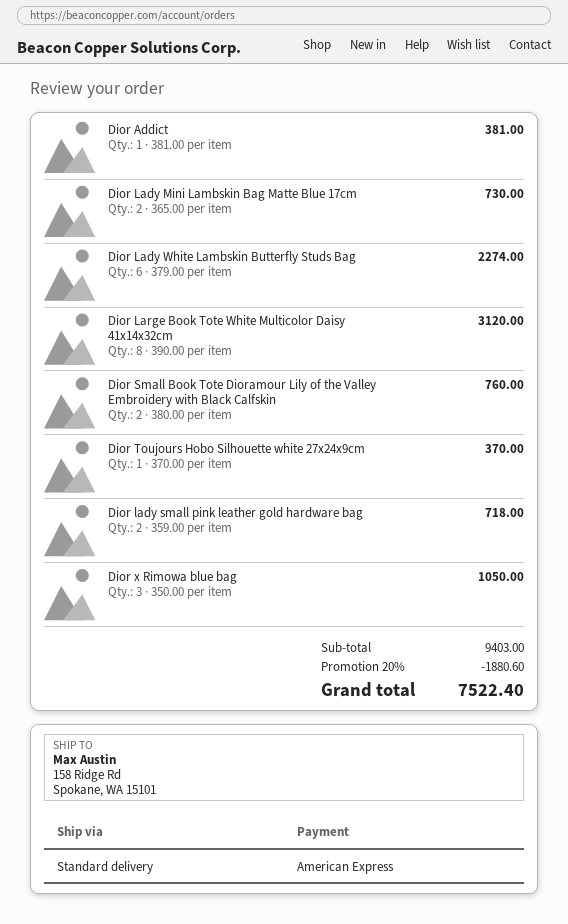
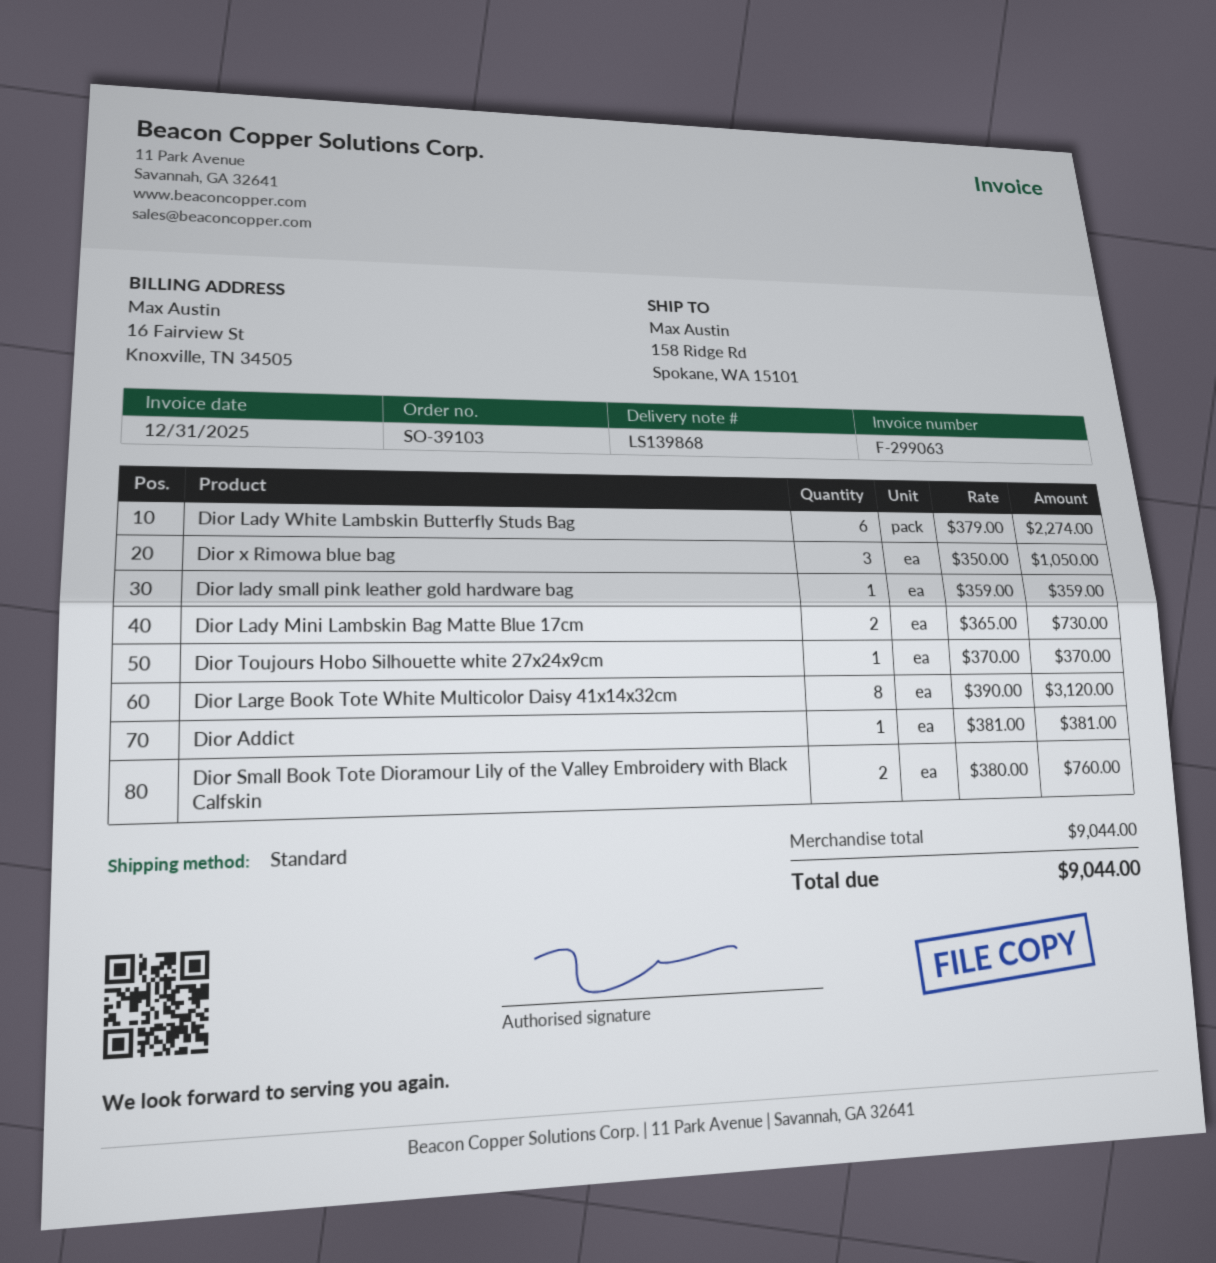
Dior lady small pink leather gold hardware bag: 2 x 359.00 = 718.00 -> 1 x 359.00 = 359.00
subtotal: 9403.00 -> 9044.00
discount: 20% = 1880.60 -> none
total: 7522.40 -> 9044.00

